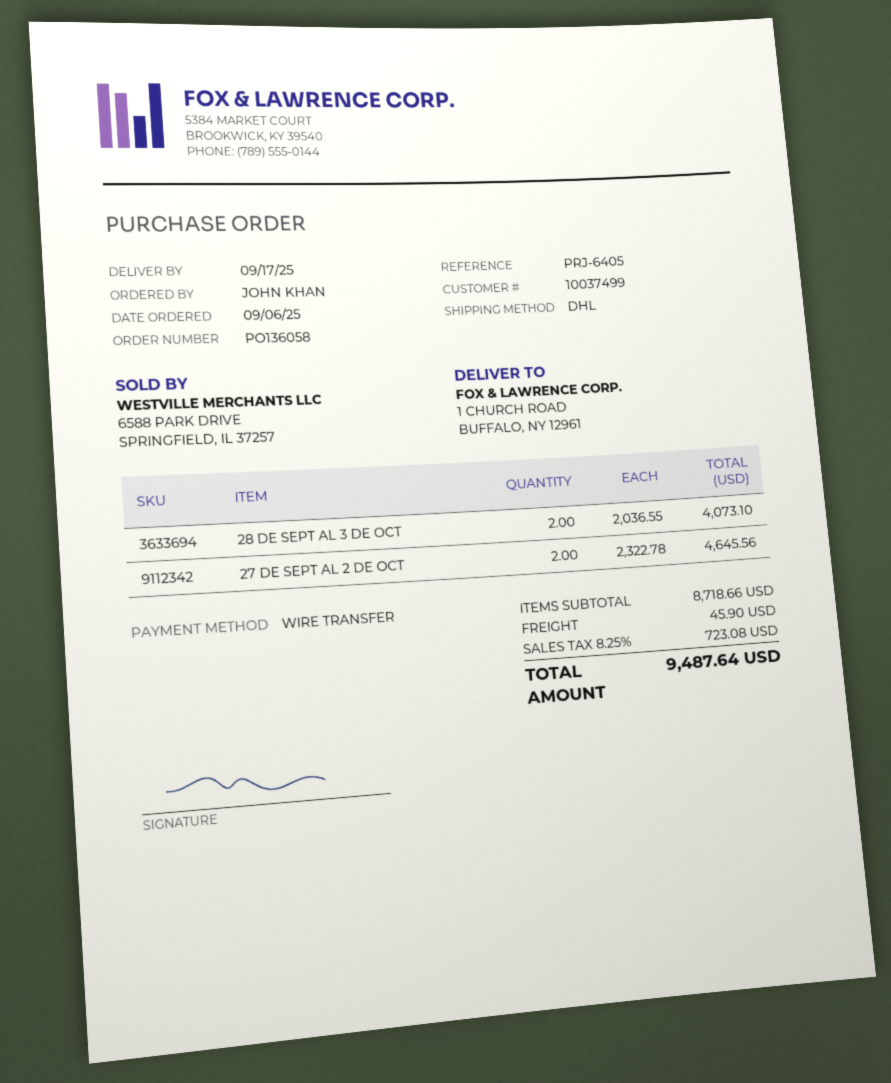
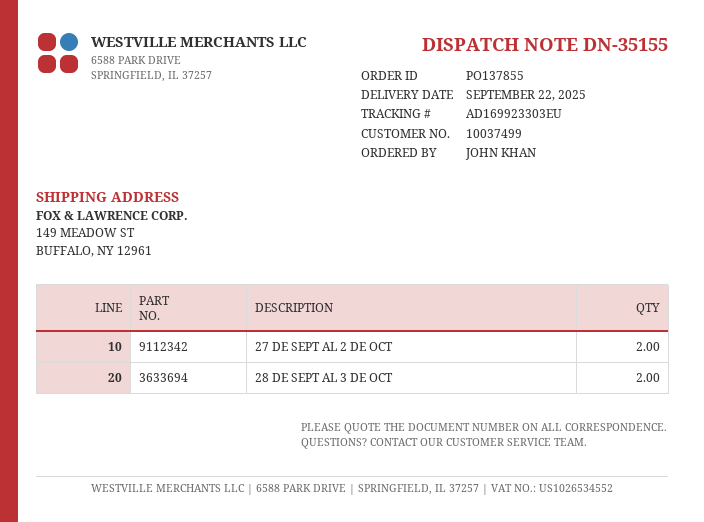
order number: PO136058 -> PO137855
delivery date: 2025-09-17 -> 2025-09-22
ship to: 1 CHURCH ROAD, BUFFALO, NY 12961 -> 149 MEADOW ST, BUFFALO, NY 12961

